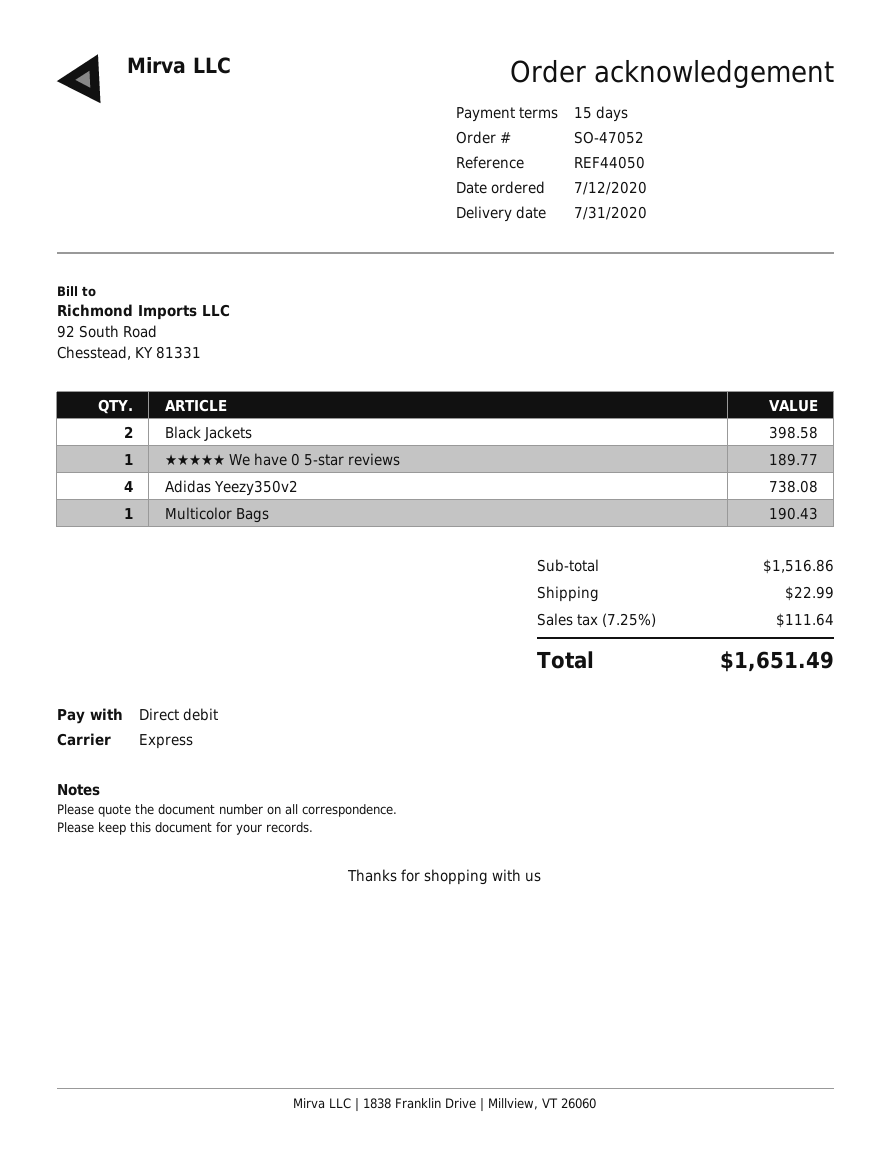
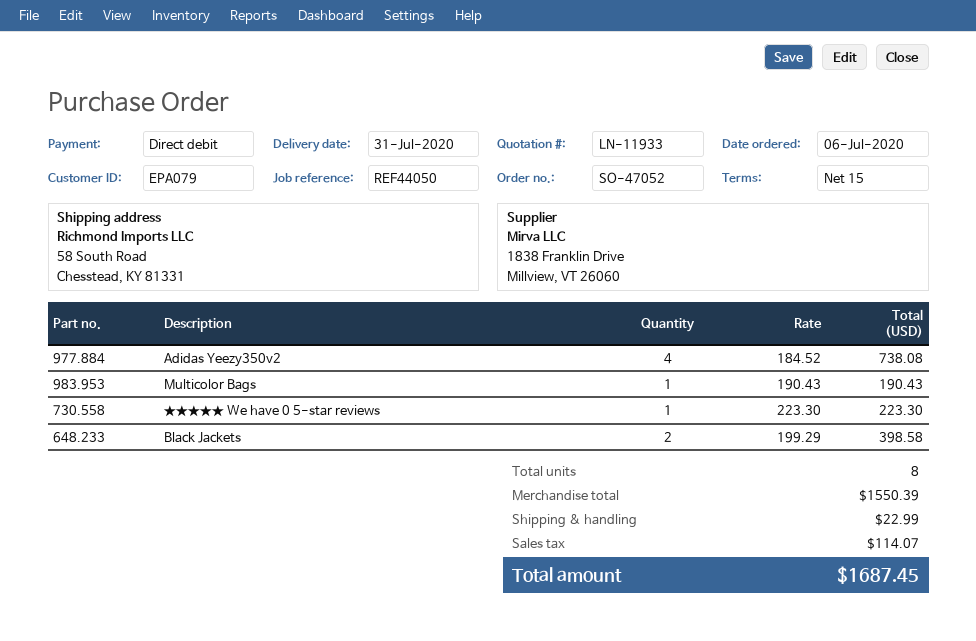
order date: 2020-07-12 -> 2020-07-06
★★★★★ We have 0 5-star reviews: 1 for 189.77 -> 1 for 223.30
subtotal: 1516.86 -> 1550.39
tax: 111.64 -> 114.07
total: 1651.49 -> 1687.45

